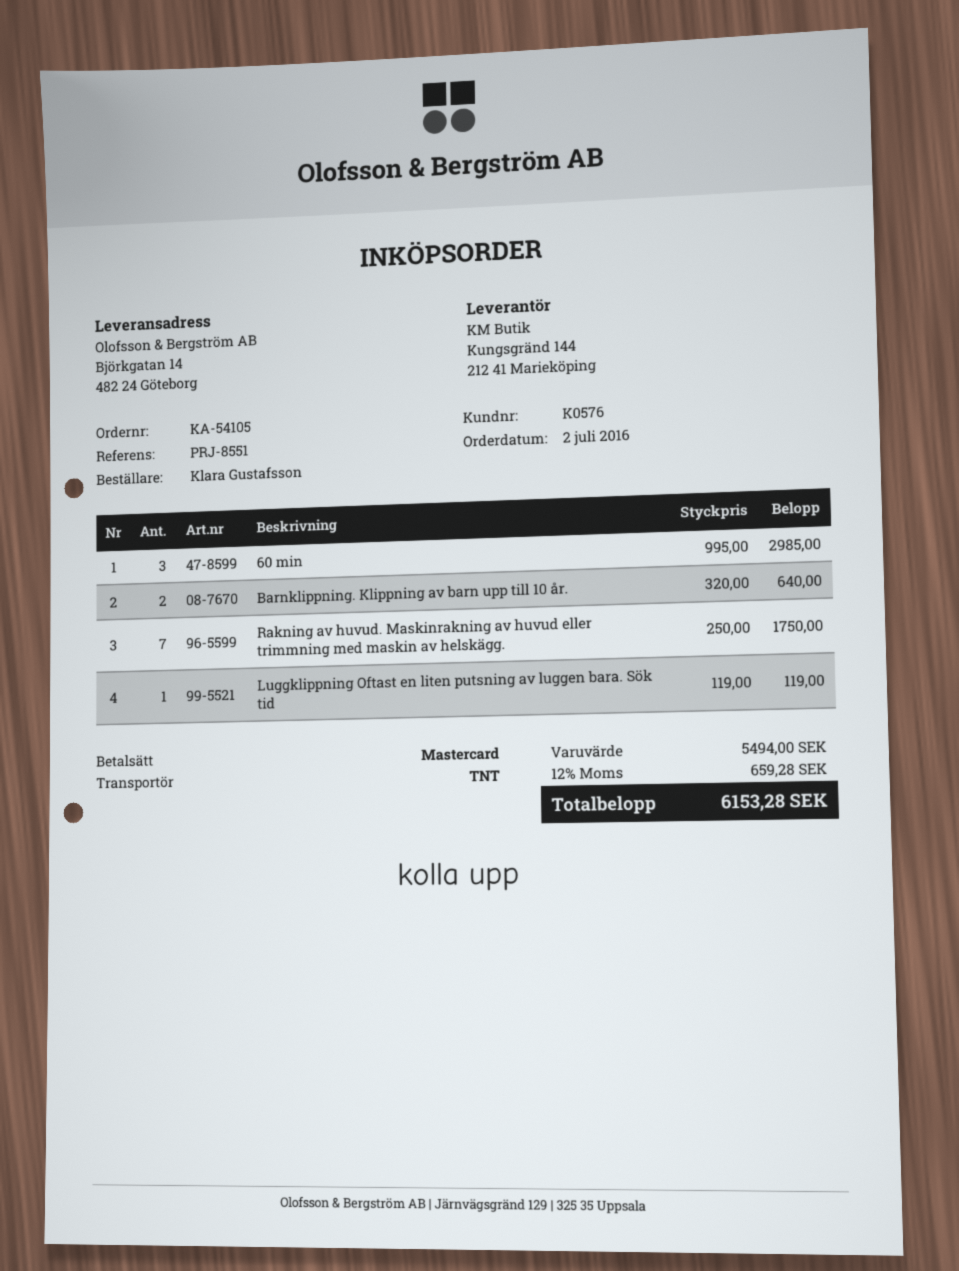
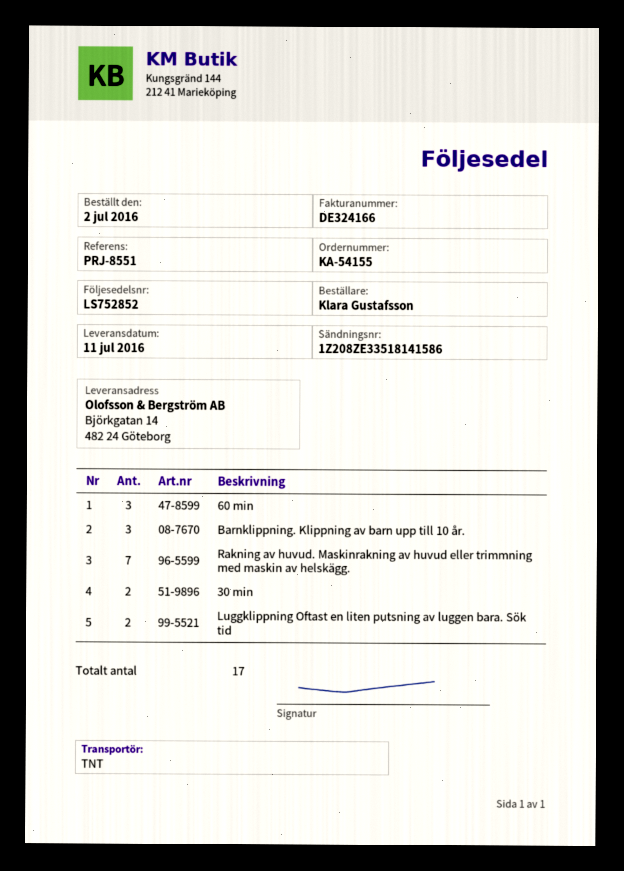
order number: KA-54105 -> KA-54155
Barnklippning. Klippning av barn upp till 10 år.: 2 -> 3
Luggklippning Oftast en liten putsning av luggen bara. Sök tid: 1 -> 2
30 min: none -> 2

